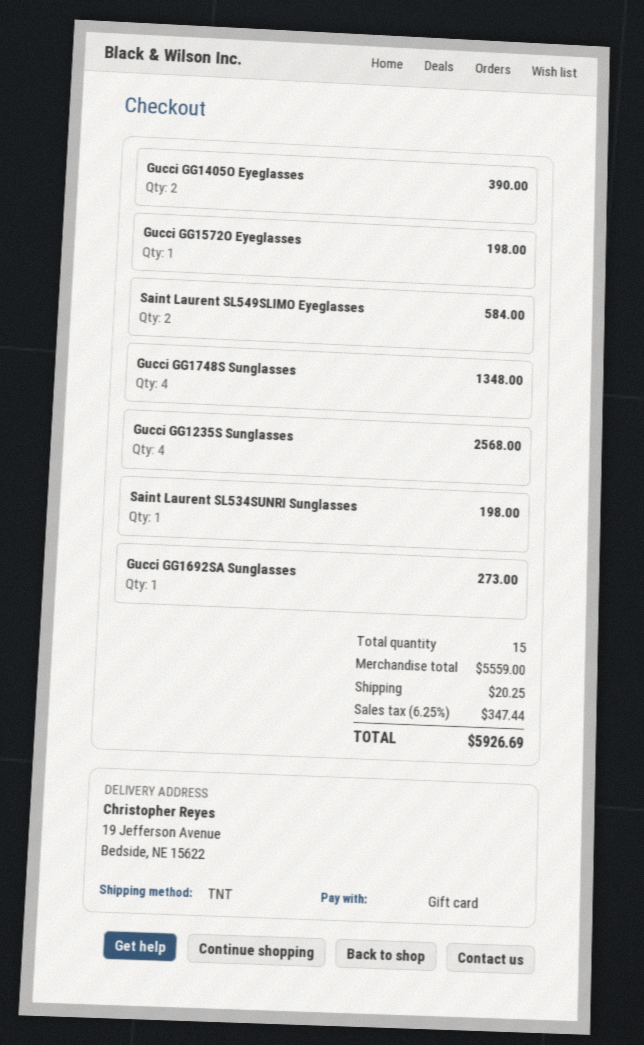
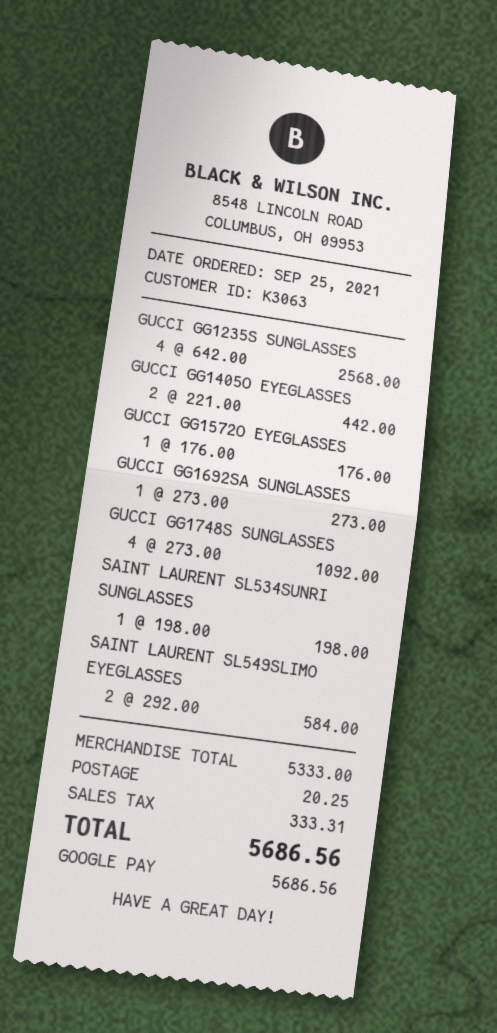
payment method: gift card -> Google Pay
Gucci GG1405O Eyeglasses: 2 for 390.00 -> 2 for 442.00
Gucci GG1572O Eyeglasses: 1 for 198.00 -> 1 for 176.00
Gucci GG1748S Sunglasses: 4 for 1348.00 -> 4 for 1092.00
subtotal: 5559.00 -> 5333.00
tax: 347.44 -> 333.31
total: 5926.69 -> 5686.56

